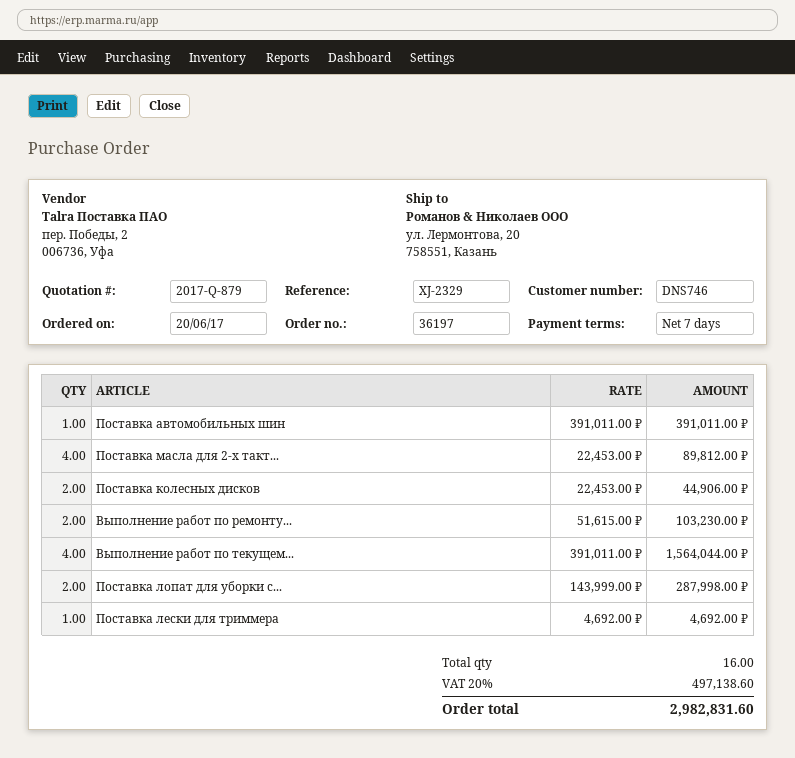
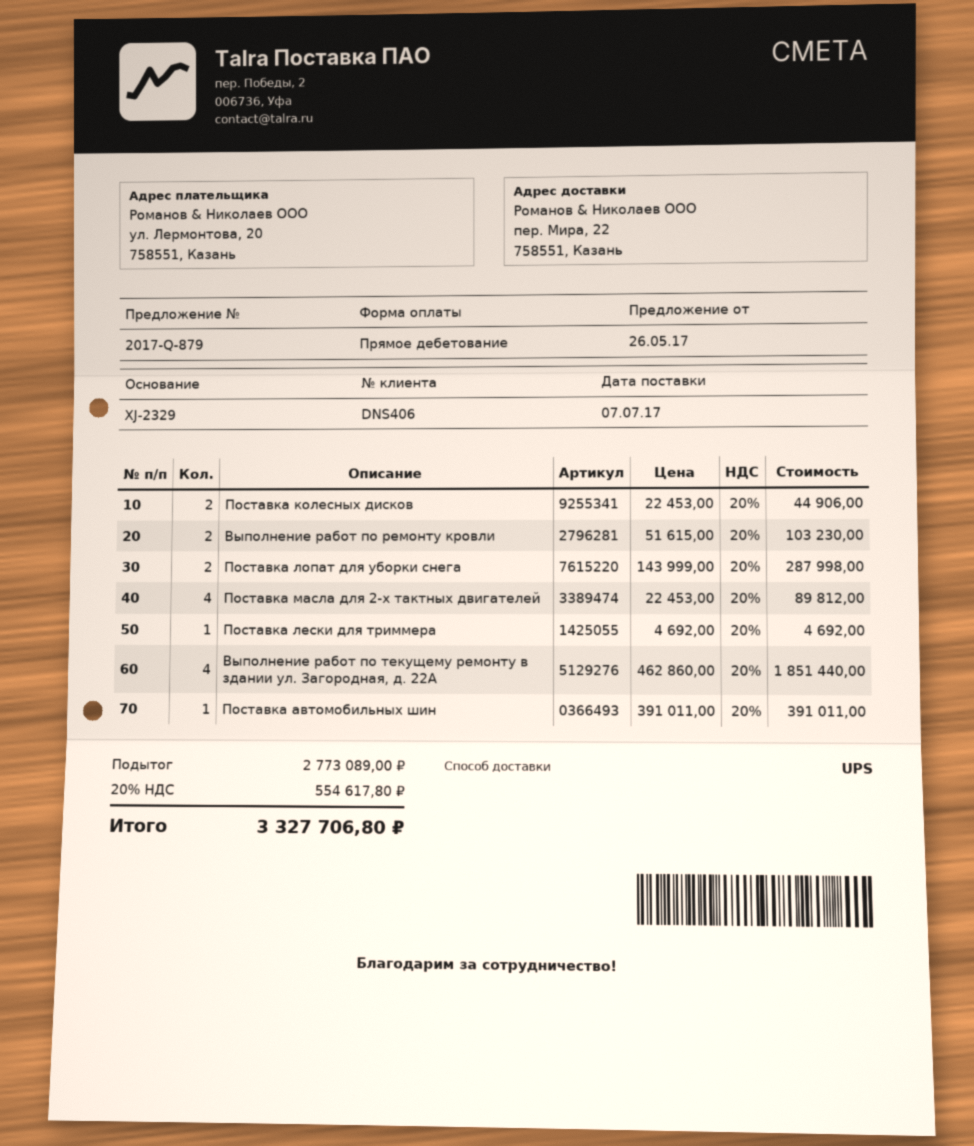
customer number: DNS746 -> DNS406
ship to: ул. Лермонтова, 20, 758551, Казань -> пер. Мира, 22, 758551, Казань
Выполнение работ по текущем...: 4 x 391011.00 = 1564044.00 -> 4 x 462860.00 = 1851440.00
tax: 20% = 497138.60 -> 20% = 554617.80
total: 2982831.60 -> 3327706.80

